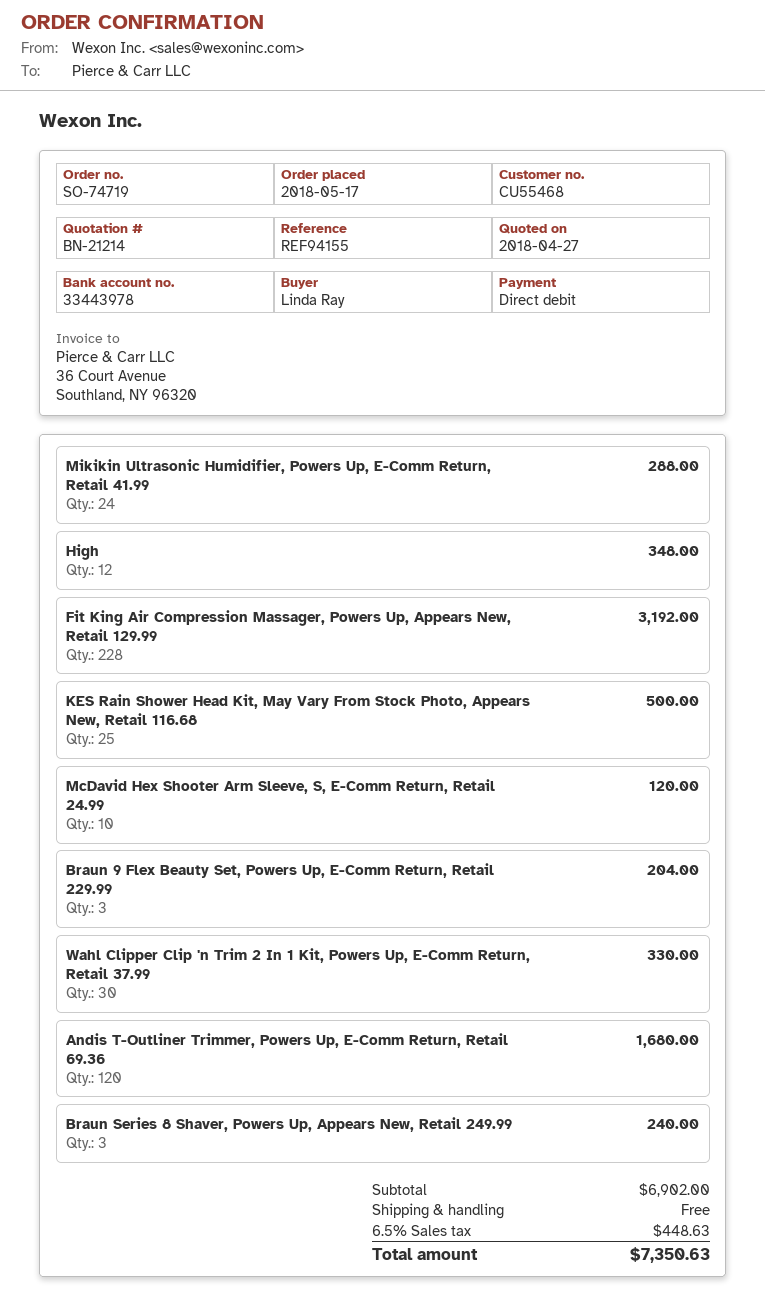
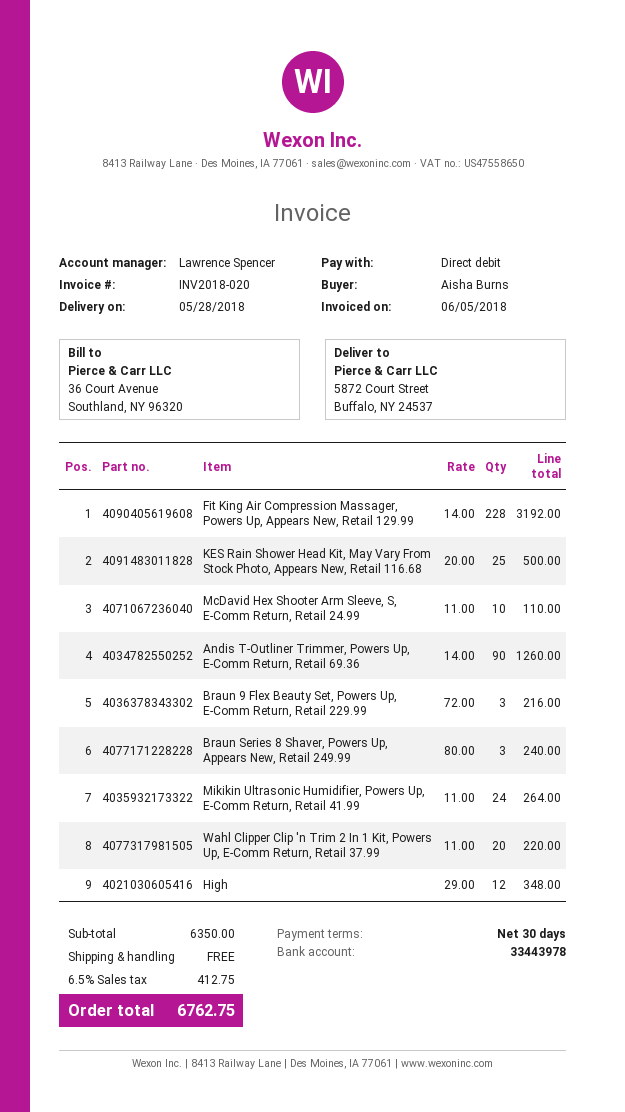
ordered by: Linda Ray -> Aisha Burns
Mikikin Ultrasonic Humidifier, Powers Up, E-Comm Return, Retail 41.99: 24 for 288.00 -> 24 for 264.00
McDavid Hex Shooter Arm Sleeve, S, E-Comm Return, Retail 24.99: 10 for 120.00 -> 10 for 110.00
Braun 9 Flex Beauty Set, Powers Up, E-Comm Return, Retail 229.99: 3 for 204.00 -> 3 for 216.00
Wahl Clipper Clip 'n Trim 2 In 1 Kit, Powers Up, E-Comm Return, Retail 37.99: 30 for 330.00 -> 20 for 220.00
Andis T-Outliner Trimmer, Powers Up, E-Comm Return, Retail 69.36: 120 for 1680.00 -> 90 for 1260.00
subtotal: 6902.00 -> 6350.00
tax: 6.5% = 448.63 -> 6.5% = 412.75
total: 7350.63 -> 6762.75

